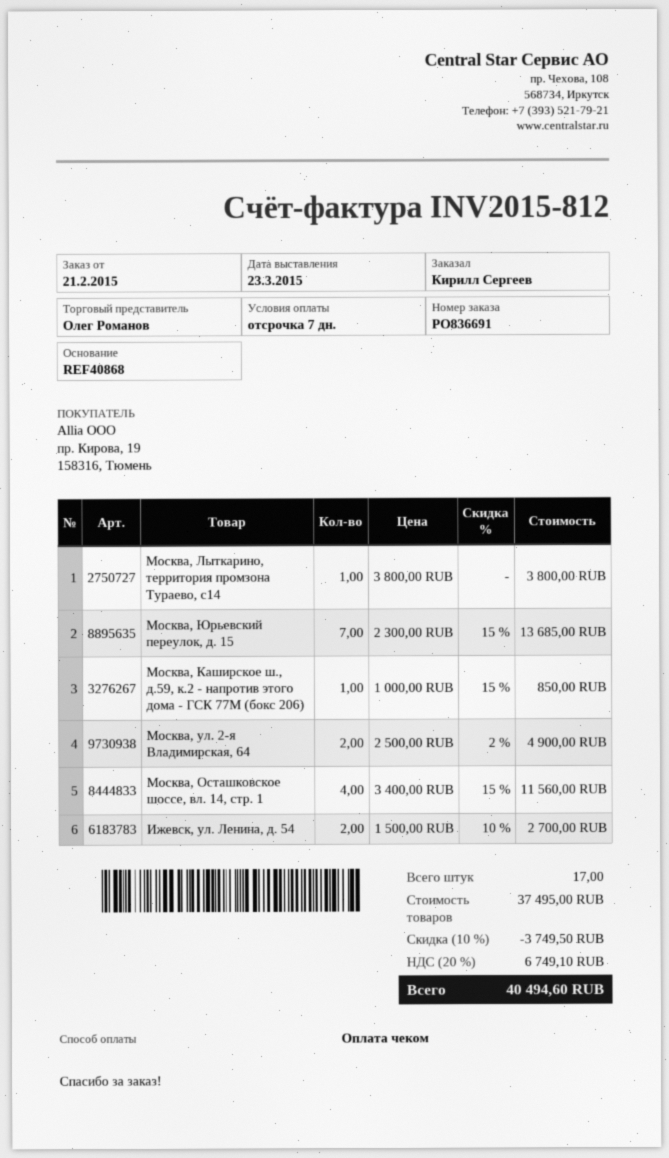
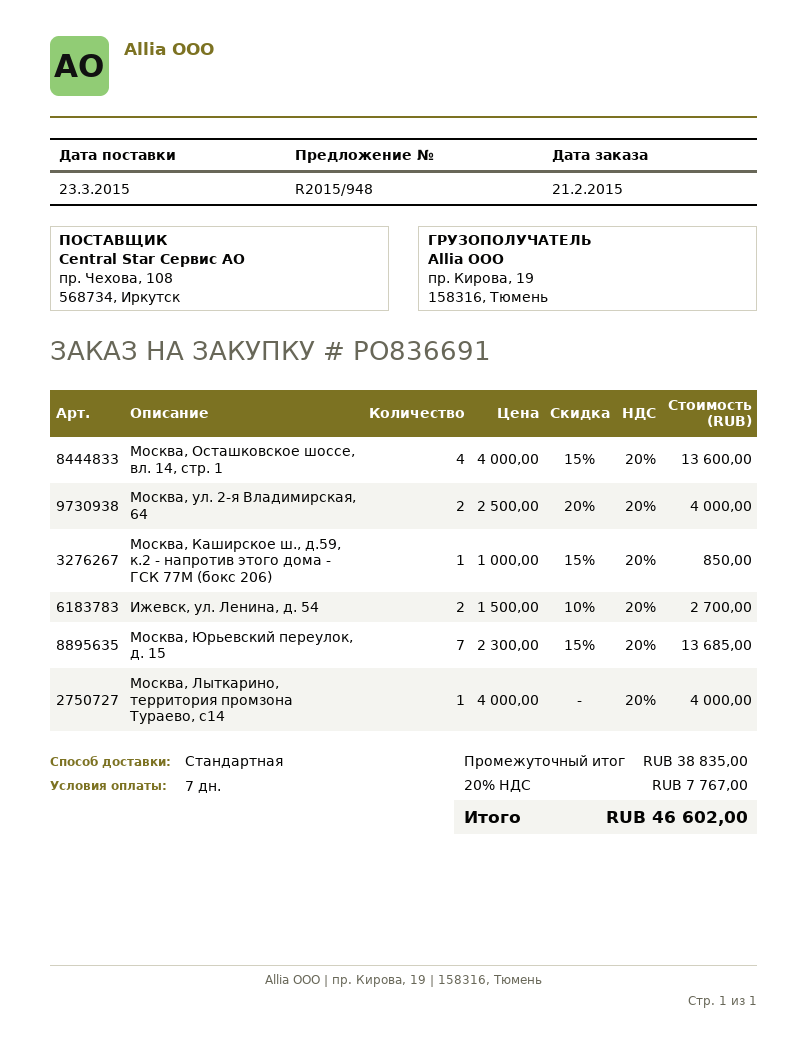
Москва, Лыткарино, территория промзона Тураево, с14: 1 x 3800.00 = 3800.00 -> 1 x 4000.00 = 4000.00
Москва, ул. 2-я Владимирская, 64: 2 x 2500.00 - 2% = 4900.00 -> 2 x 2500.00 - 20% = 4000.00
Москва, Осташковское шоссе, вл. 14, стр. 1: 4 x 3400.00 - 15% = 11560.00 -> 4 x 4000.00 - 15% = 13600.00
subtotal: 37495.00 -> 38835.00
discount: 10% = 3749.50 -> none
tax: 20% = 6749.10 -> 20% = 7767.00
total: 40494.60 -> 46602.00

